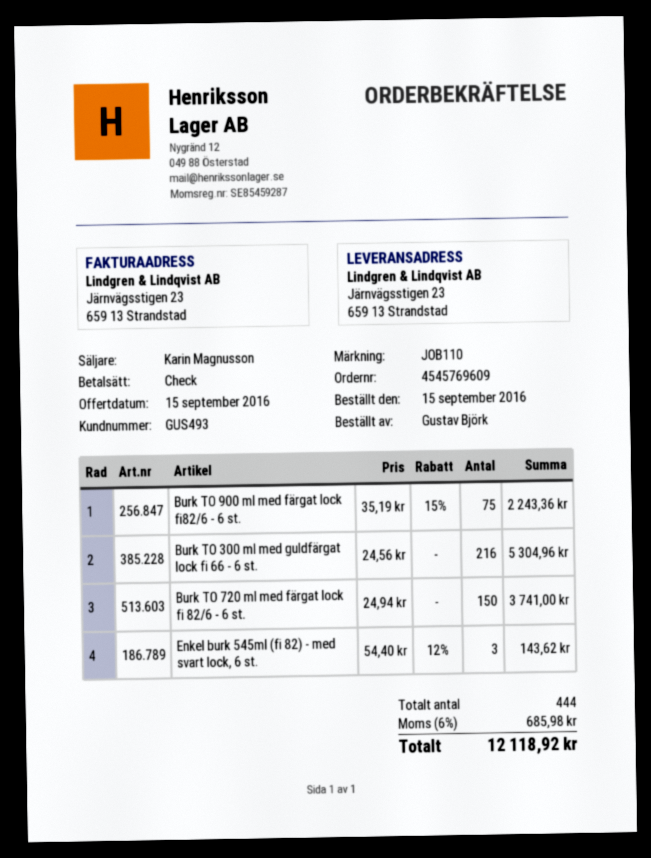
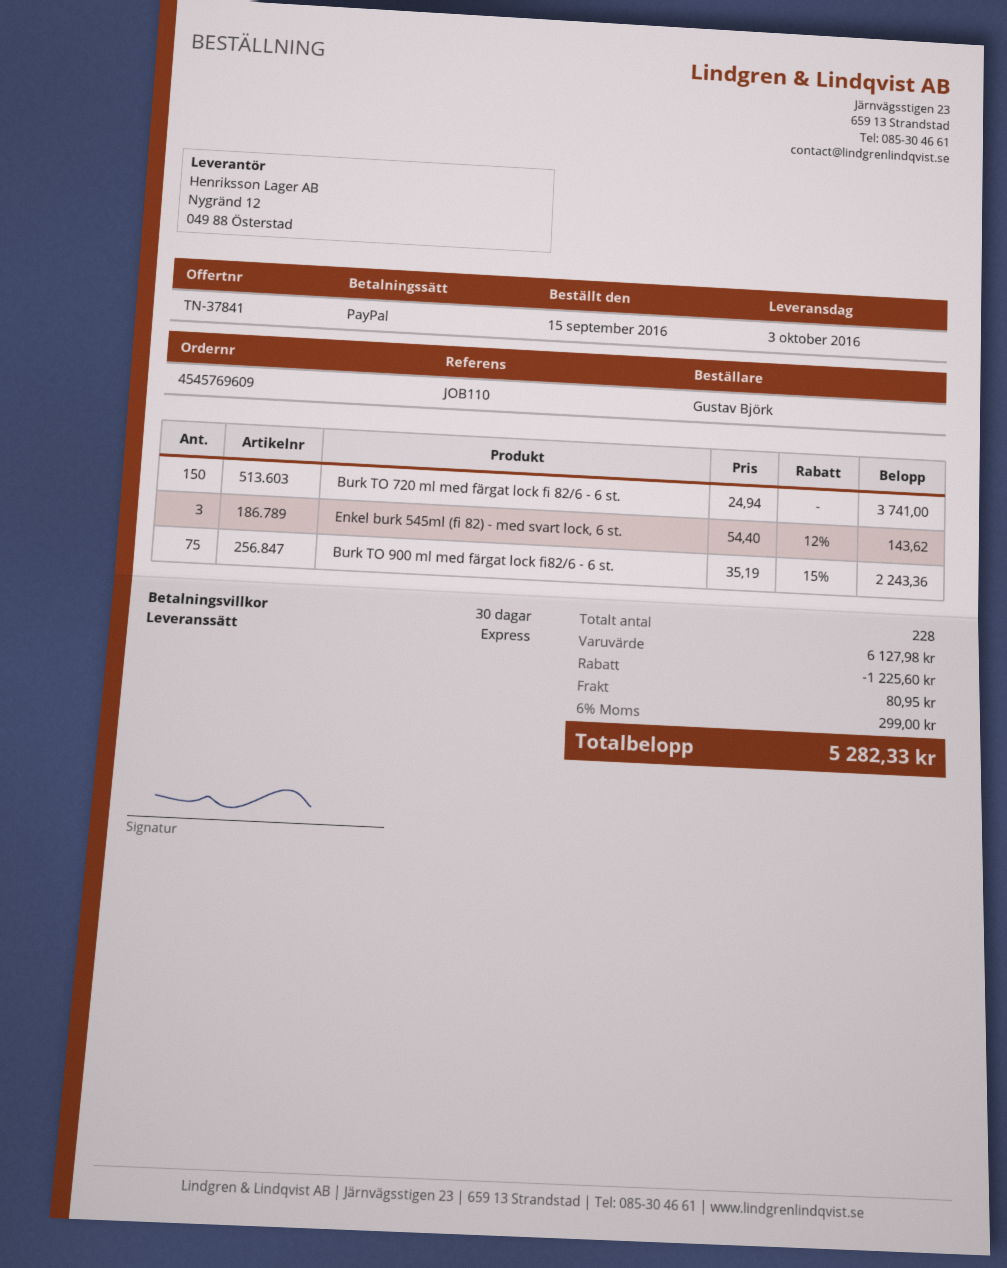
payment method: cheque -> PayPal
Burk TO 300 ml med guldfärgat lock fi 66 - 6 st.: 216 x 24.56 = 5304.96 -> none
total quantity: 444 -> 228
discount: none -> 1225.60
shipping: none -> 80.95
tax: 6% = 685.98 -> 6% = 299.00
total: 12118.92 -> 5282.33

